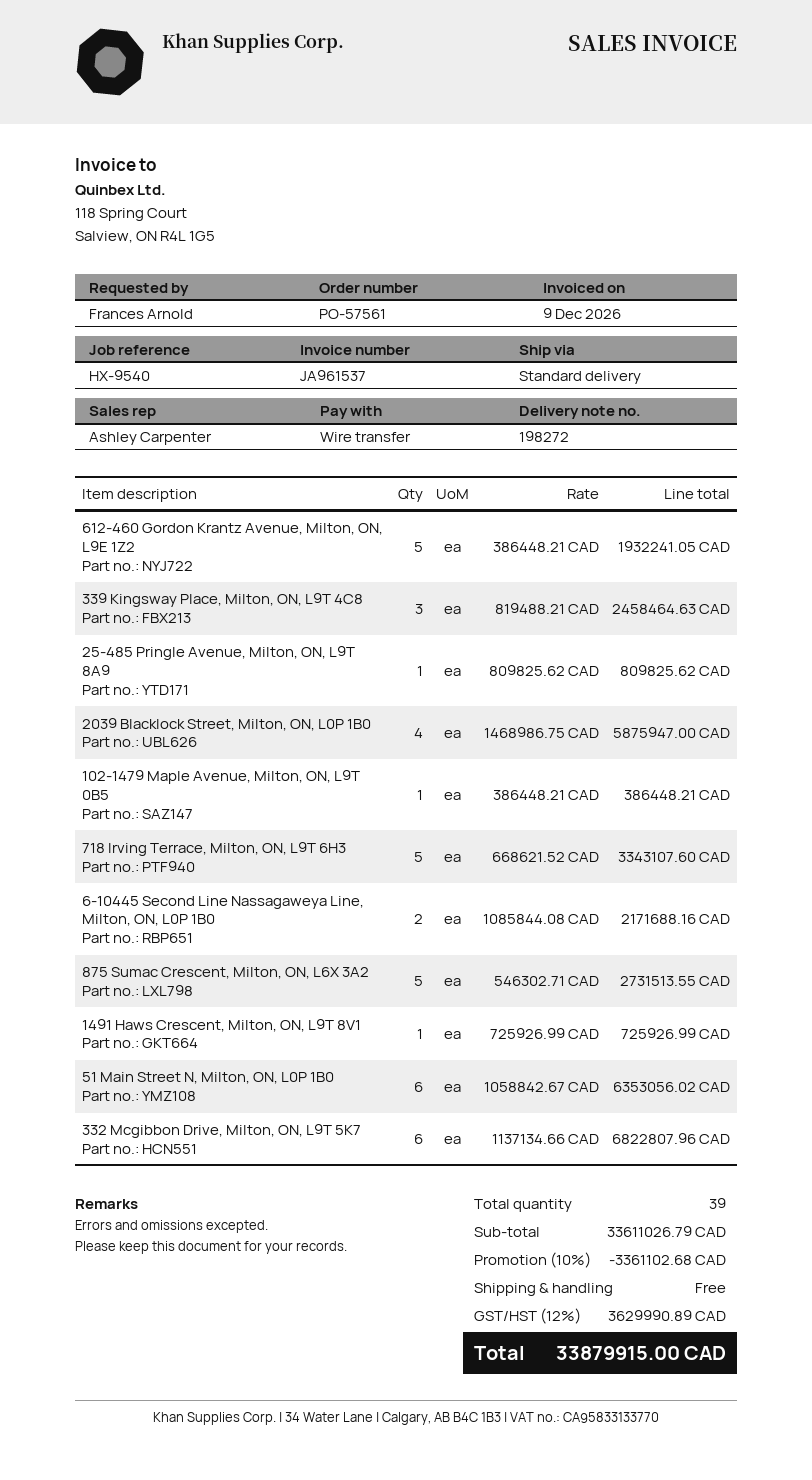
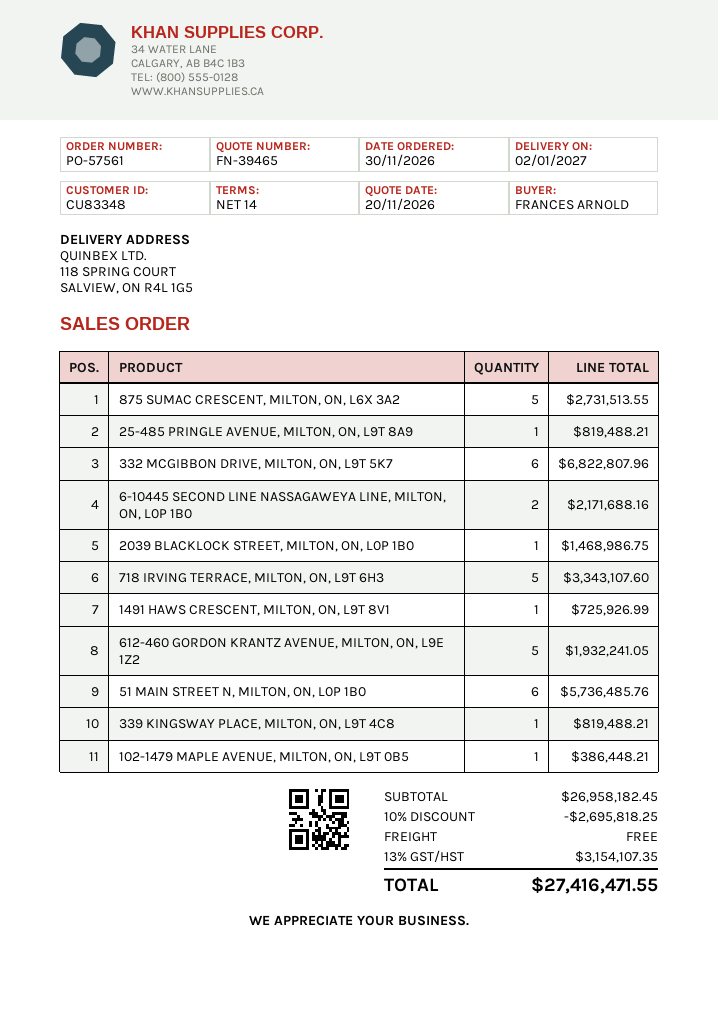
339 Kingsway Place, Milton, ON, L9T 4C8: 3 for 2458464.63 -> 1 for 819488.21
25-485 Pringle Avenue, Milton, ON, L9T 8A9: 1 for 809825.62 -> 1 for 819488.21
2039 Blacklock Street, Milton, ON, L0P 1B0: 4 for 5875947.00 -> 1 for 1468986.75
51 Main Street N, Milton, ON, L0P 1B0: 6 for 6353056.02 -> 6 for 5736485.76
subtotal: 33611026.79 -> 26958182.45
discount: 10% = 3361102.68 -> 10% = 2695818.25
tax: 12% = 3629990.89 -> 13% = 3154107.35
total: 33879915.00 -> 27416471.55

